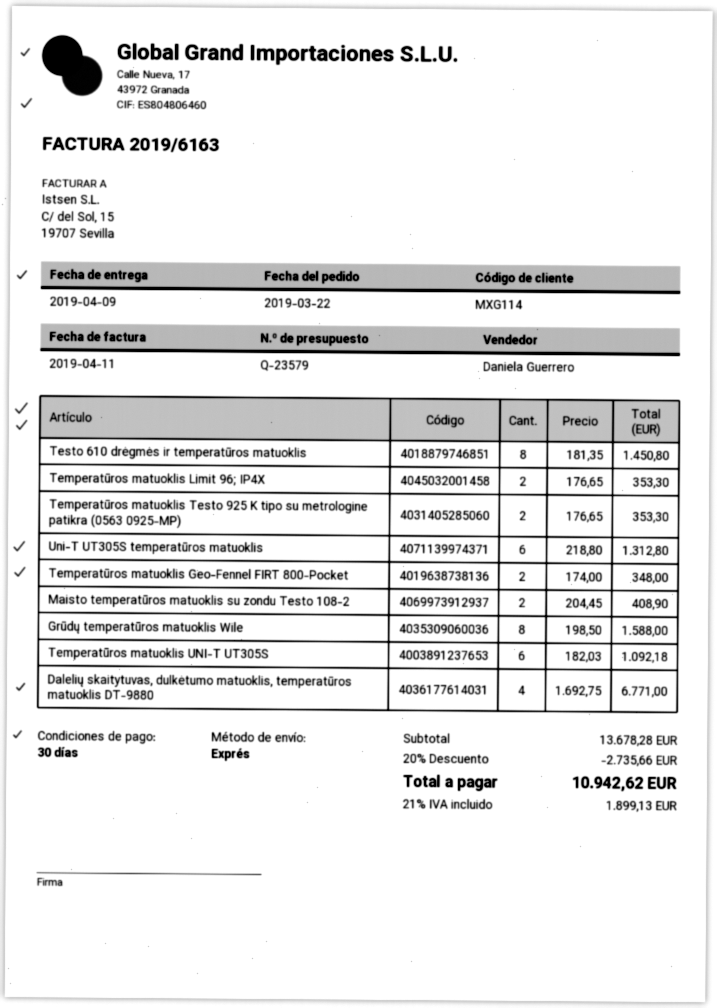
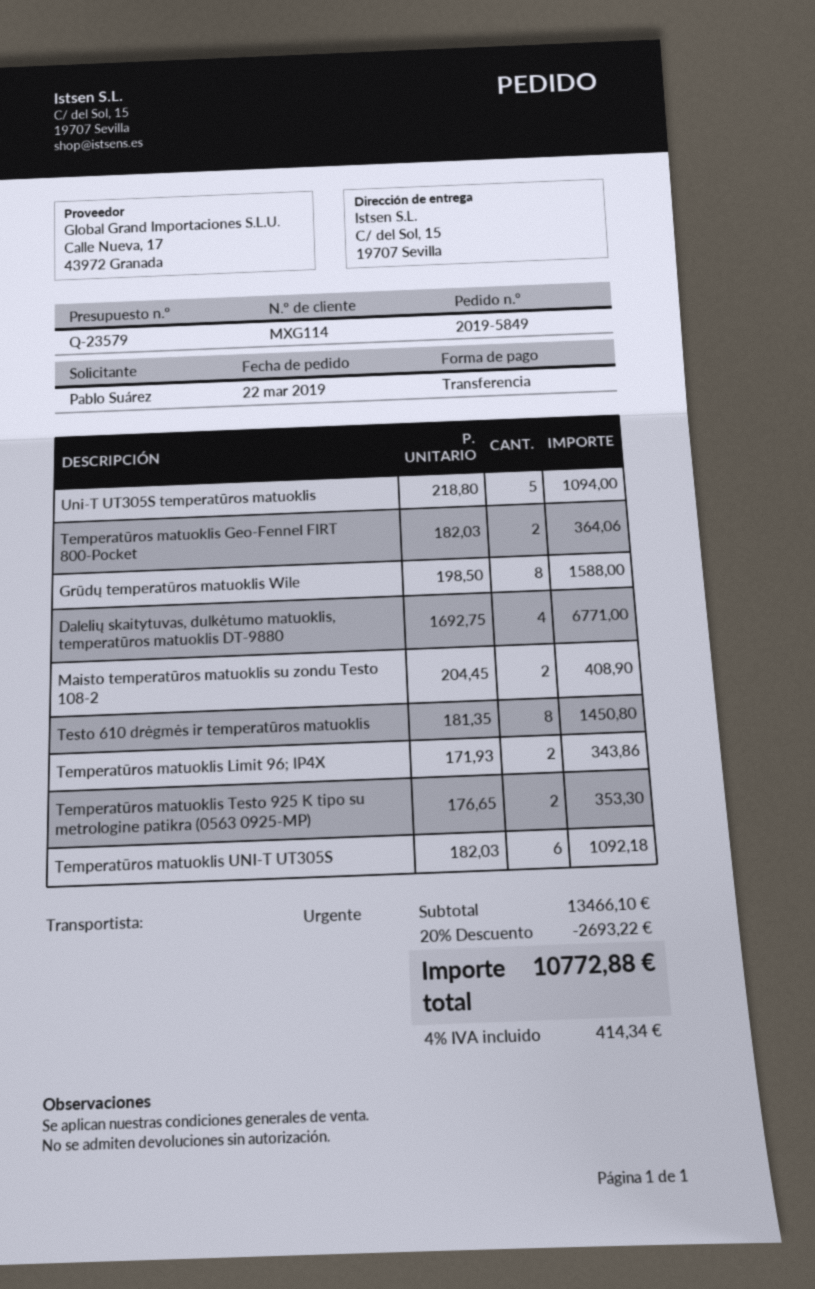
Temperatūros matuoklis Limit 96; IP4X: 2 x 176.65 = 353.30 -> 2 x 171.93 = 343.86
Uni-T UT305S temperatūros matuoklis: 6 x 218.80 = 1312.80 -> 5 x 218.80 = 1094.00
Temperatūros matuoklis Geo-Fennel FIRT 800-Pocket: 2 x 174.00 = 348.00 -> 2 x 182.03 = 364.06
subtotal: 13678.28 -> 13466.10
discount: 20% = 2735.66 -> 20% = 2693.22
tax: 21% = 1899.13 -> 4% = 414.34
total: 10942.62 -> 10772.88

